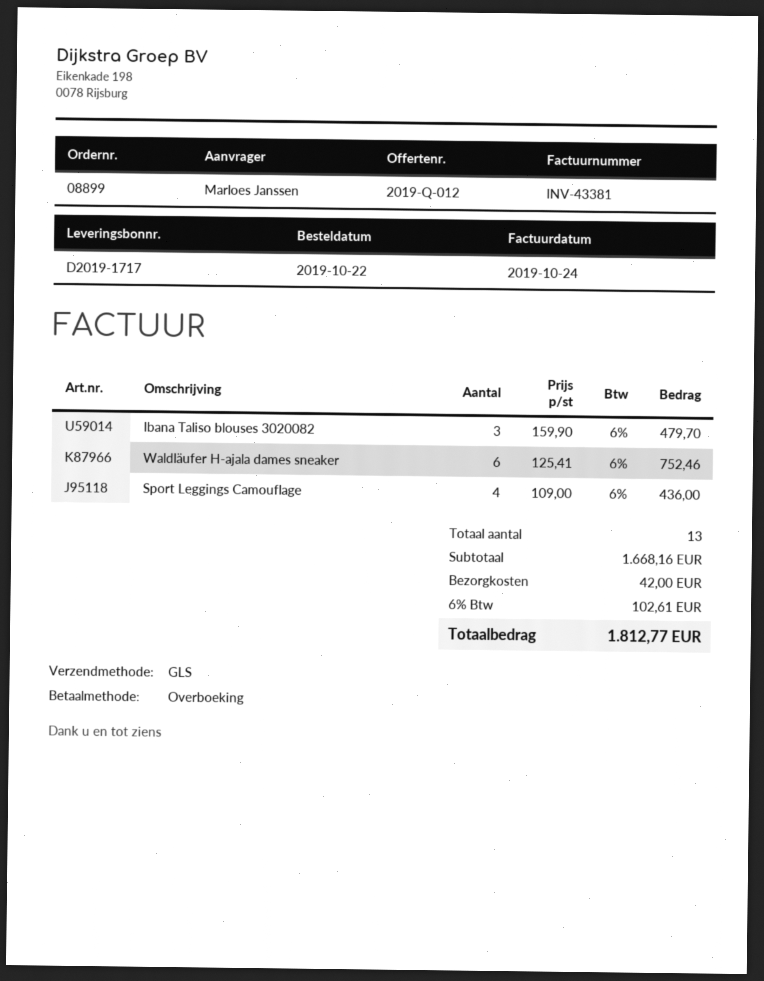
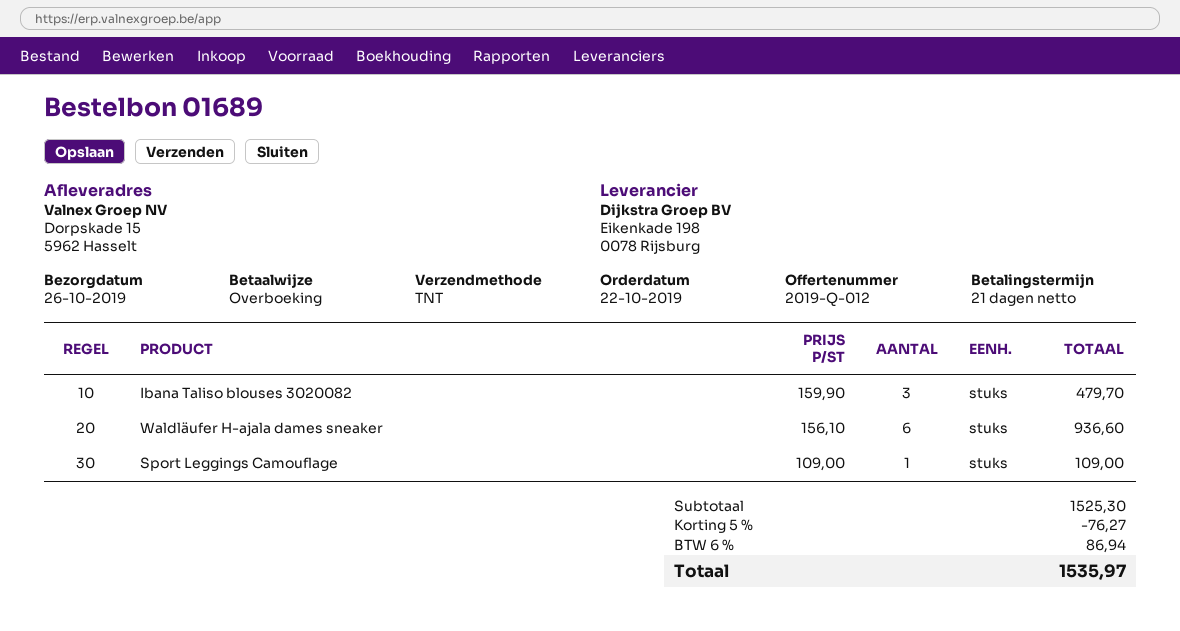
order number: 08899 -> 01689
shipping method: GLS -> TNT
Waldläufer H-ajala dames sneaker: 6 x 125.41 = 752.46 -> 6 x 156.10 = 936.60
Sport Leggings Camouflage: 4 x 109.00 = 436.00 -> 1 x 109.00 = 109.00
subtotal: 1668.16 -> 1525.30
discount: none -> 5% = 76.27
shipping: 42.00 -> none
tax: 6% = 102.61 -> 6% = 86.94
total: 1812.77 -> 1535.97

